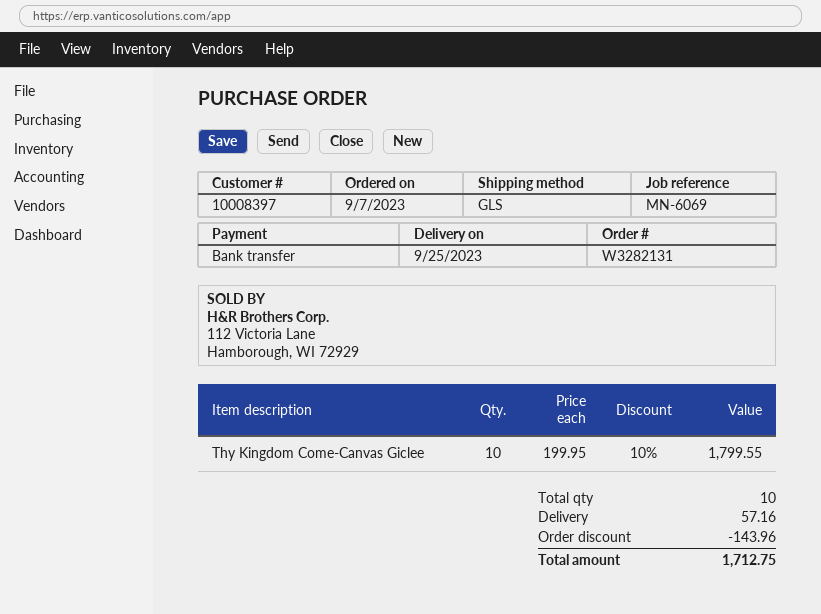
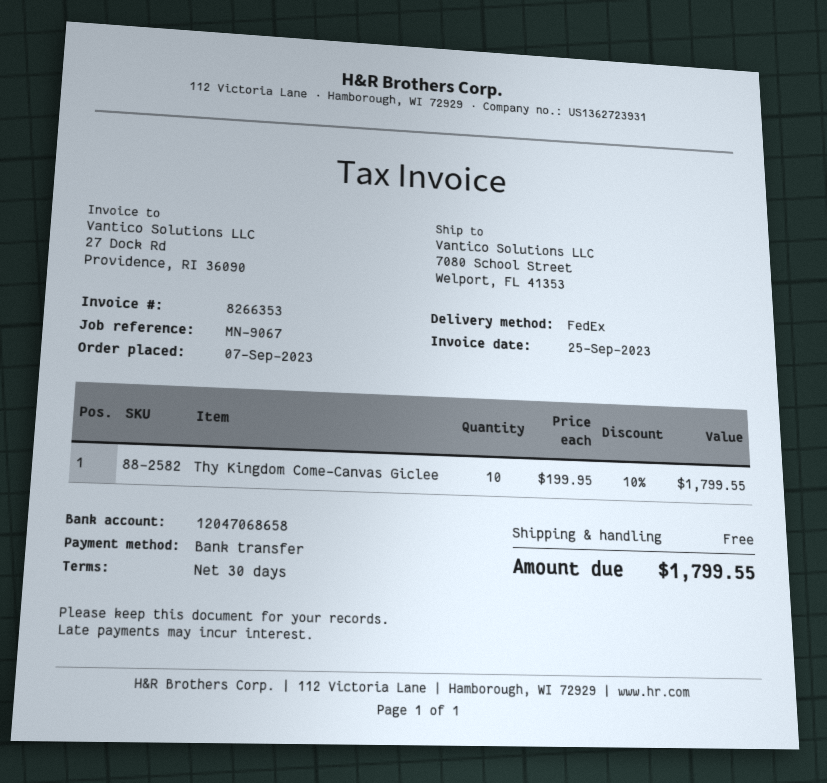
reference: MN-6069 -> MN-9067
shipping method: GLS -> FedEx
discount: 143.96 -> none
shipping: 57.16 -> 0.00
total: 1712.75 -> 1799.55

